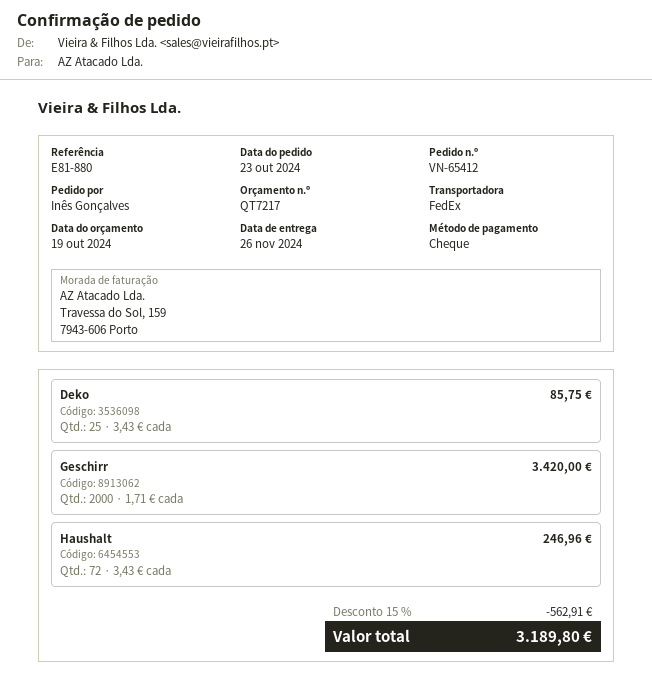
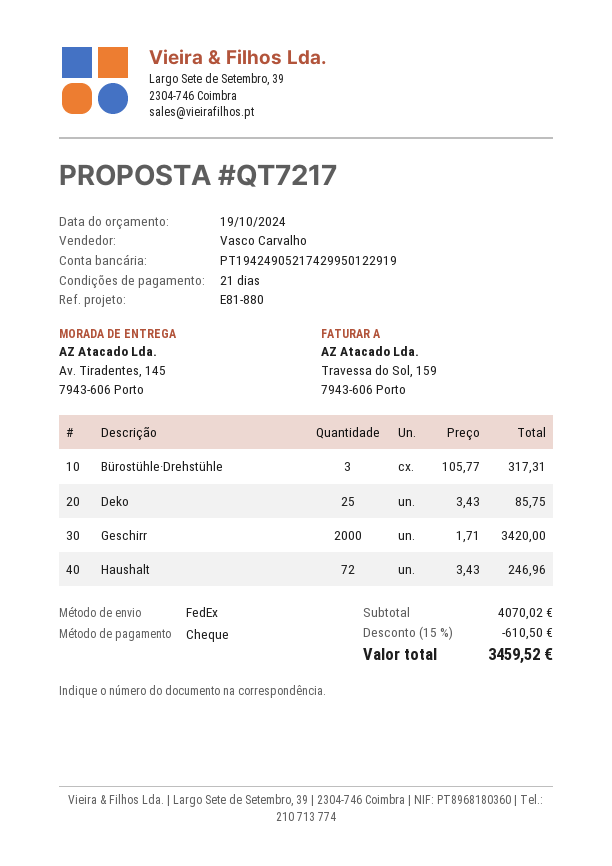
Bürostühle·Drehstühle: none -> 3 x 105.77 = 317.31
discount: 15% = 562.91 -> 15% = 610.50
total: 3189.80 -> 3459.52

